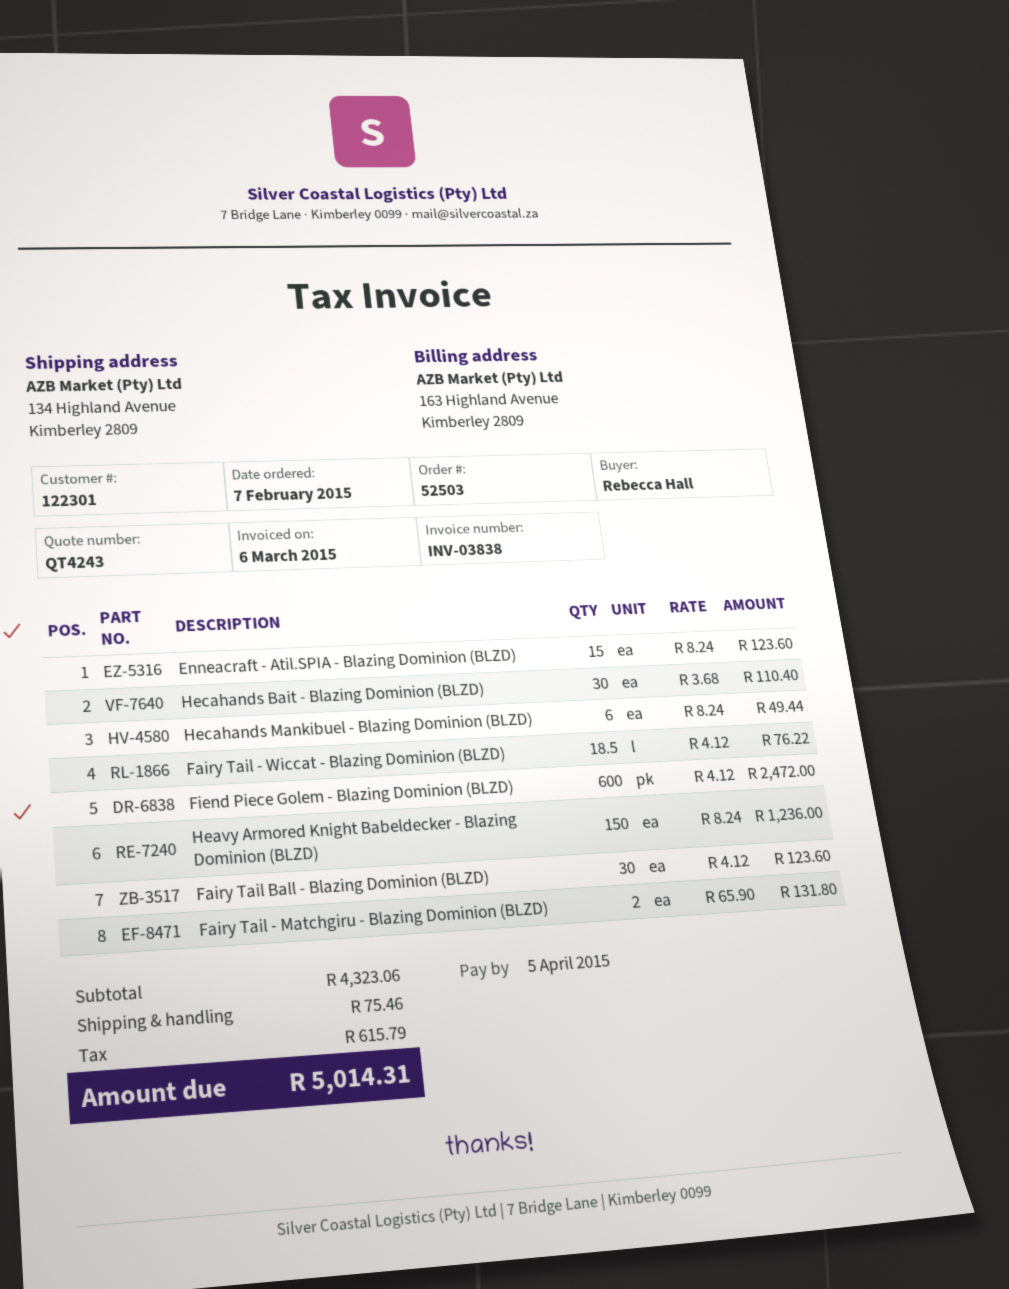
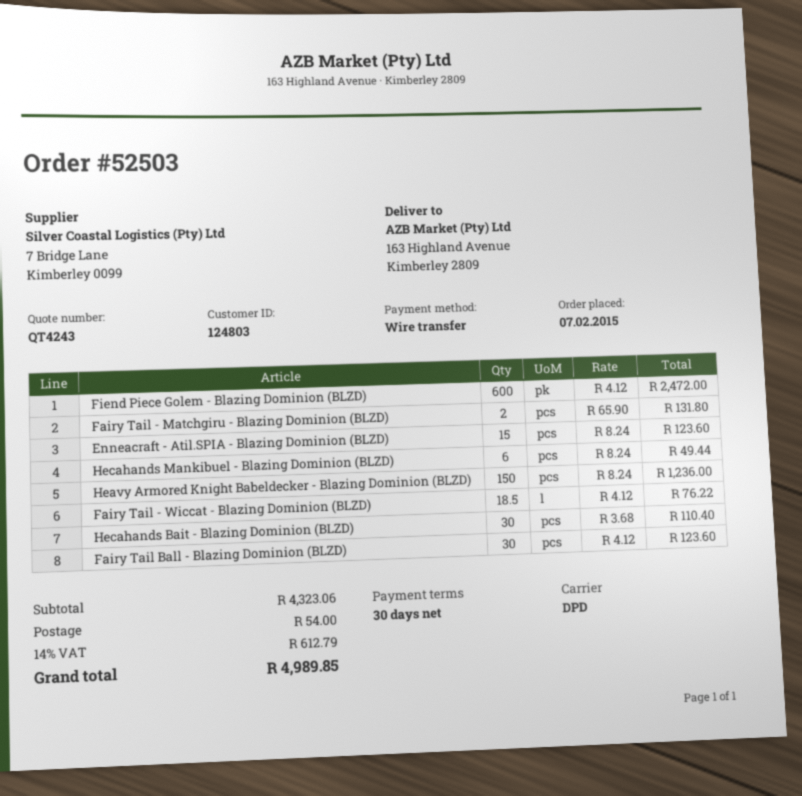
customer number: 122301 -> 124803
ship to: 134 Highland Avenue, Kimberley 2809 -> 163 Highland Avenue, Kimberley 2809
shipping: 75.46 -> 54.00
tax: 615.79 -> 612.79
total: 5014.31 -> 4989.85

